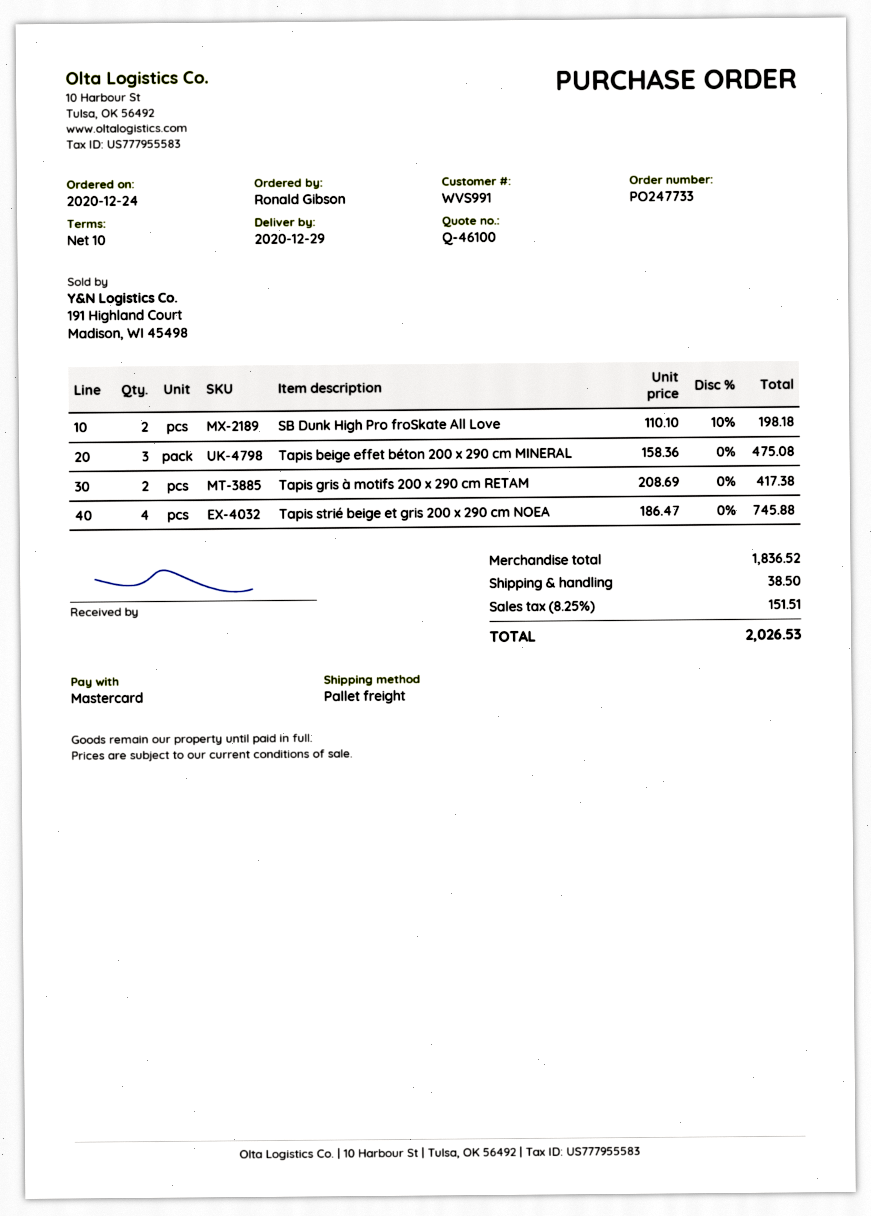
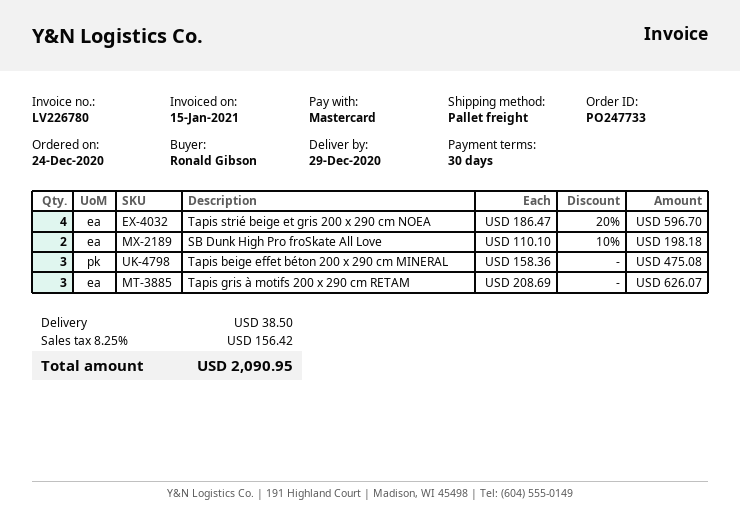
payment terms: 10 days -> 30 days
Tapis gris à motifs 200 x 290 cm RETAM: 2 x 208.69 = 417.38 -> 3 x 208.69 = 626.07
Tapis strié beige et gris 200 x 290 cm NOEA: 4 x 186.47 = 745.88 -> 4 x 186.47 - 20% = 596.70
tax: 8.25% = 151.51 -> 8.25% = 156.42
total: 2026.53 -> 2090.95

